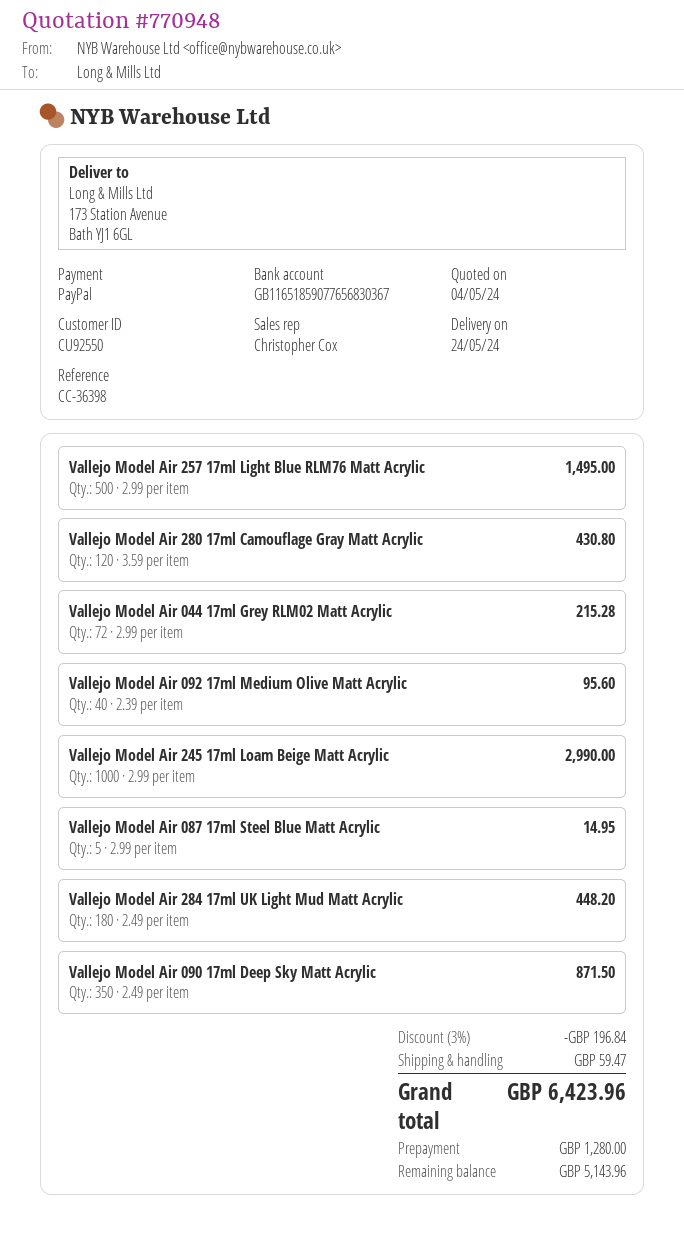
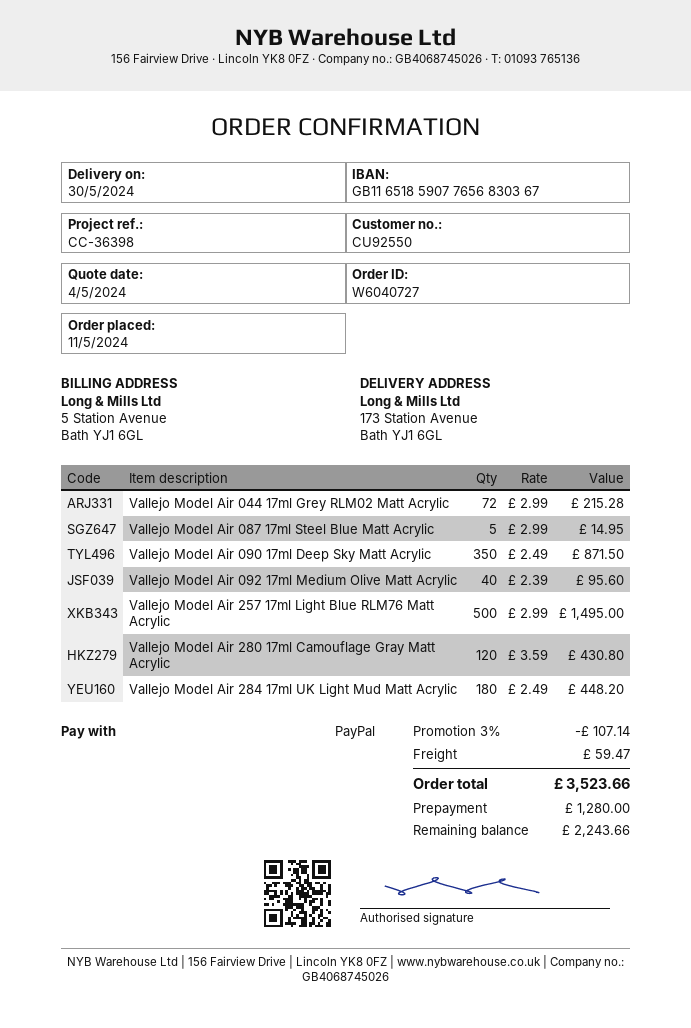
delivery date: 2024-05-24 -> 2024-05-30
Vallejo Model Air 245 17ml Loam Beige Matt Acrylic: 1000 x 2.99 = 2990.00 -> none
discount: 3% = 196.84 -> 3% = 107.14
total: 6423.96 -> 3523.66
balance: 5143.96 -> 2243.66

